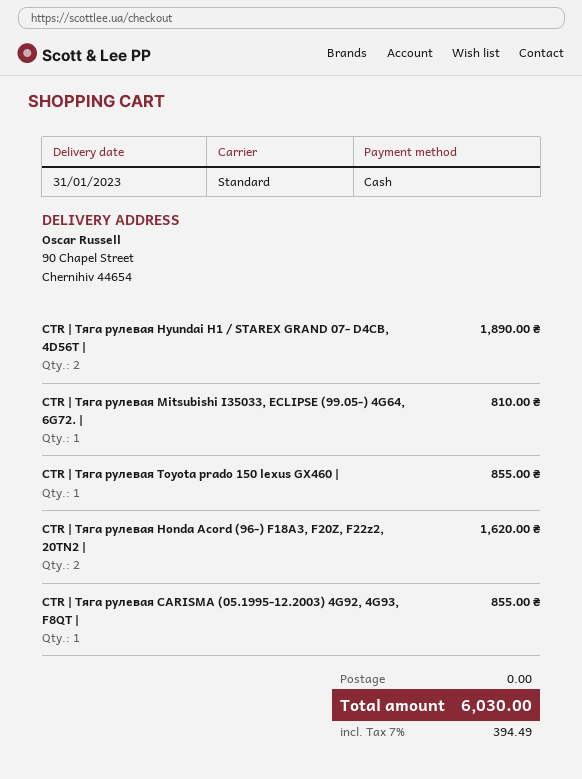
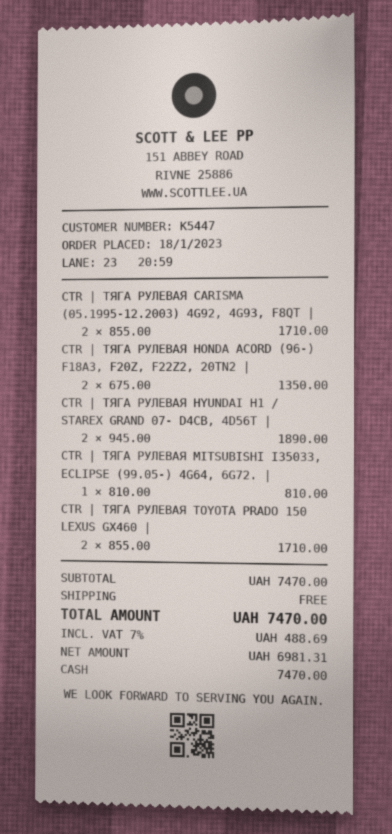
CTR | Тяга рулевая Toyota prado 150 lexus GX460 |: 1 for 855.00 -> 2 for 1710.00
CTR | Тяга рулевая Honda Acord (96-) F18A3, F20Z, F22z2, 20TN2 |: 2 for 1620.00 -> 2 for 1350.00
CTR | Тяга рулевая CARISMA (05.1995-12.2003) 4G92, 4G93, F8QT |: 1 for 855.00 -> 2 for 1710.00
tax: 7% = 394.49 -> 7% = 488.69
total: 6030.00 -> 7470.00

